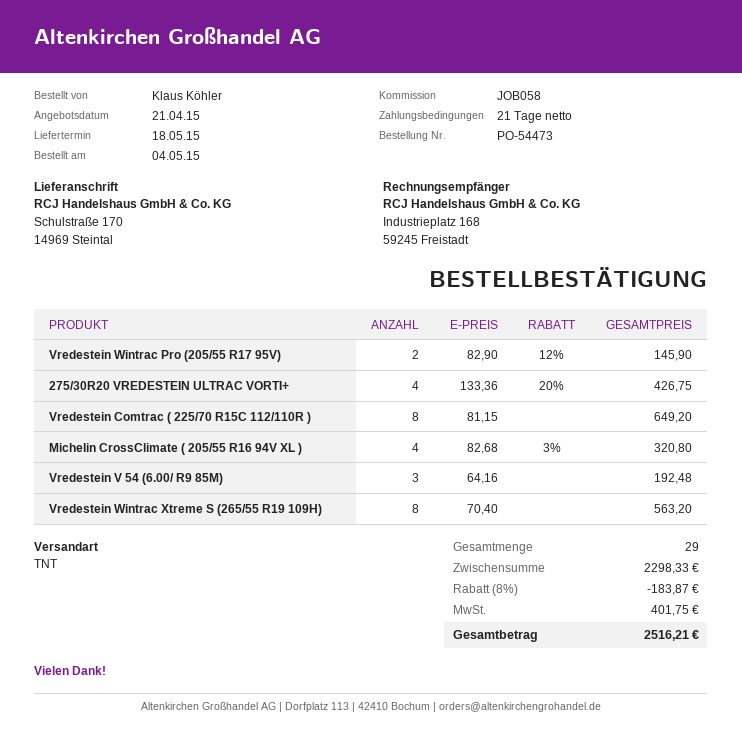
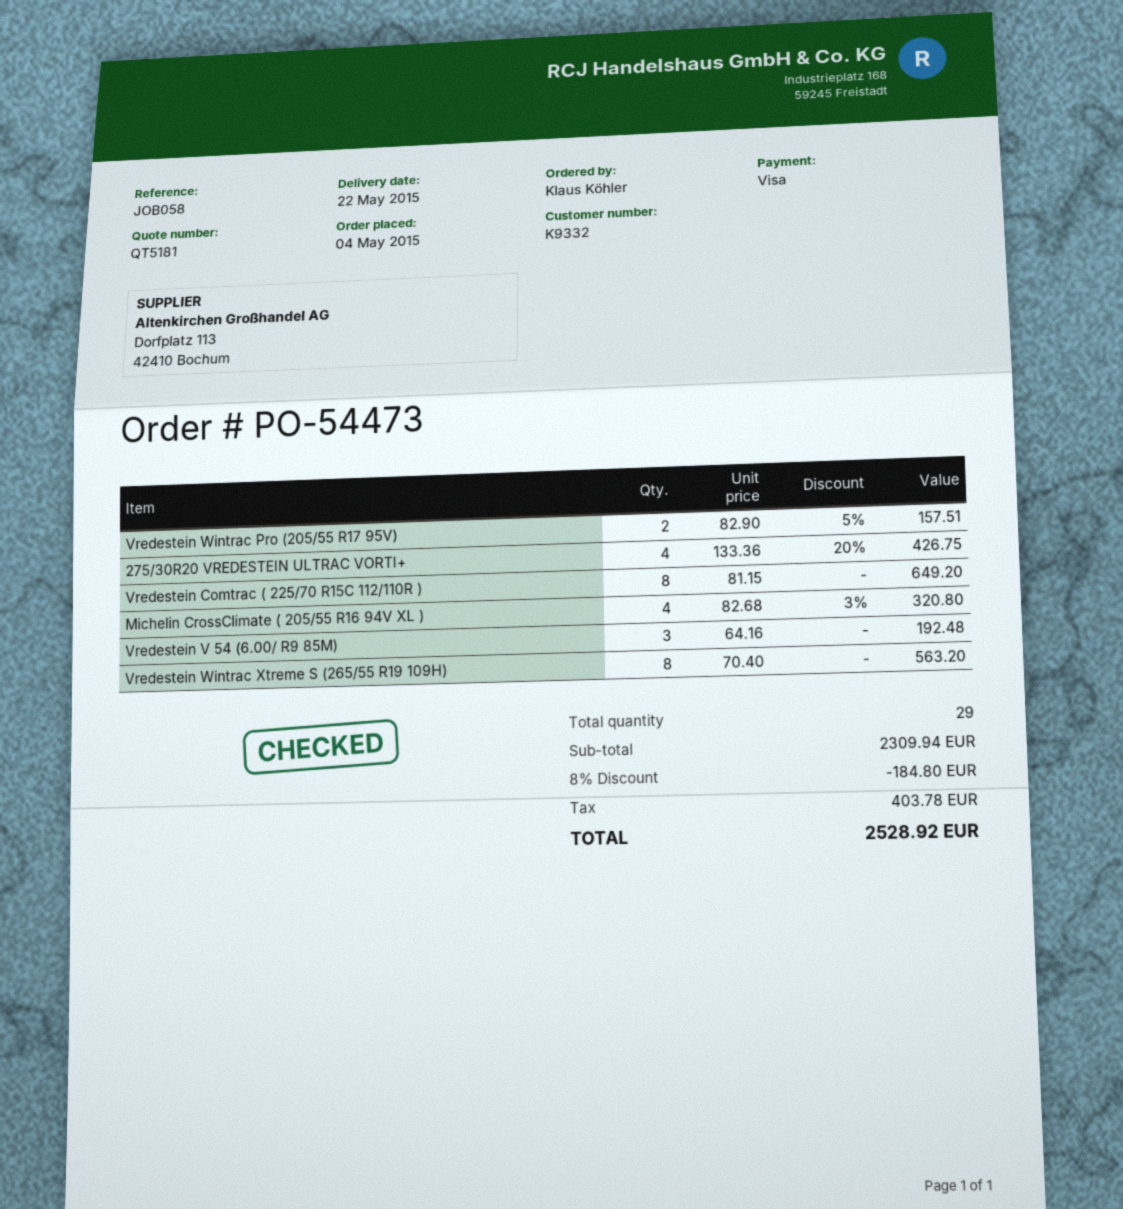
delivery date: 2015-05-18 -> 2015-05-22
Vredestein Wintrac Pro (205/55 R17 95V): 2 x 82.90 - 12% = 145.90 -> 2 x 82.90 - 5% = 157.51
subtotal: 2298.33 -> 2309.94
discount: 8% = 183.87 -> 8% = 184.80
tax: 401.75 -> 403.78
total: 2516.21 -> 2528.92

